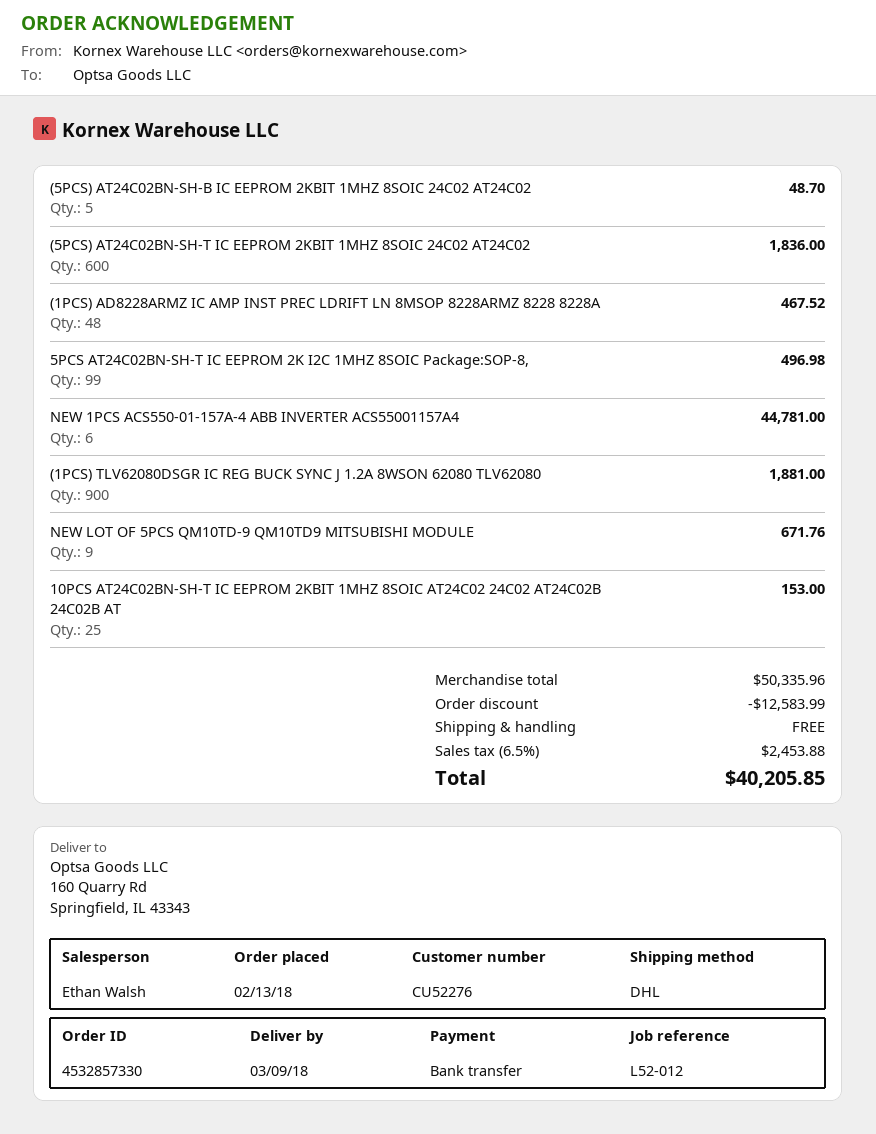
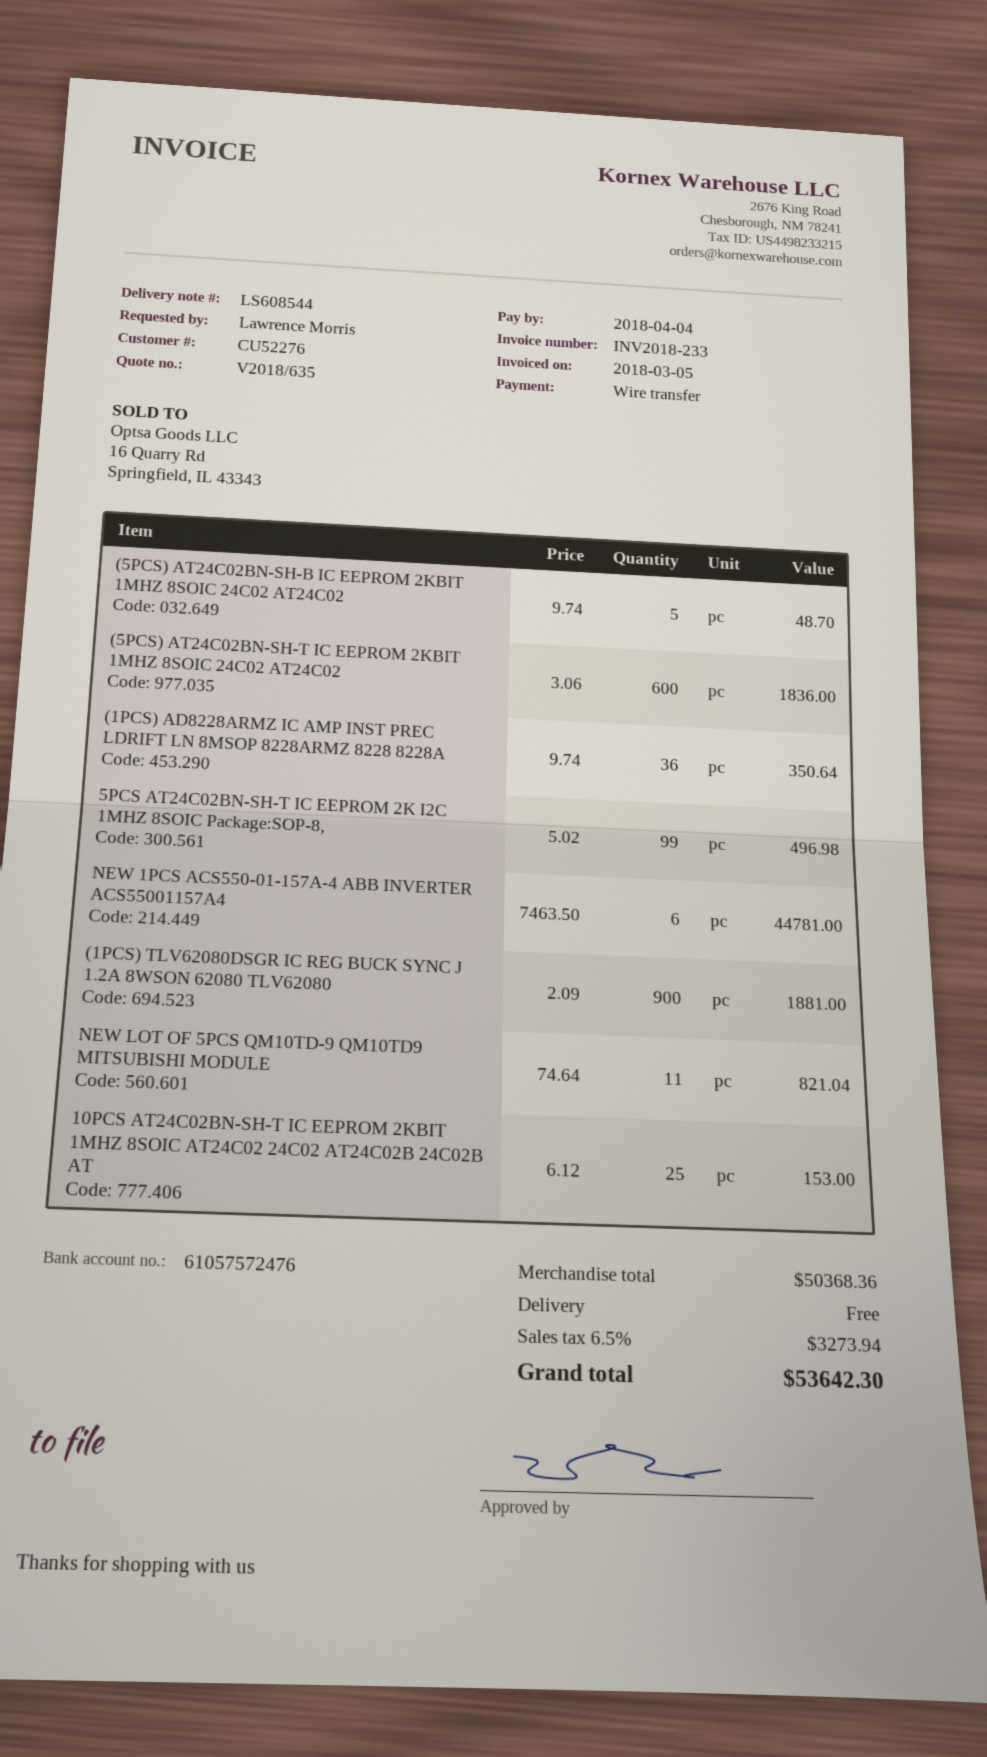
(1PCS) AD8228ARMZ IC AMP INST PREC LDRIFT LN 8MSOP 8228ARMZ 8228 8228A: 48 for 467.52 -> 36 for 350.64
NEW LOT OF 5PCS QM10TD-9 QM10TD9 MITSUBISHI MODULE: 9 for 671.76 -> 11 for 821.04
subtotal: 50335.96 -> 50368.36
discount: 12583.99 -> none
tax: 6.5% = 2453.88 -> 6.5% = 3273.94
total: 40205.85 -> 53642.30

